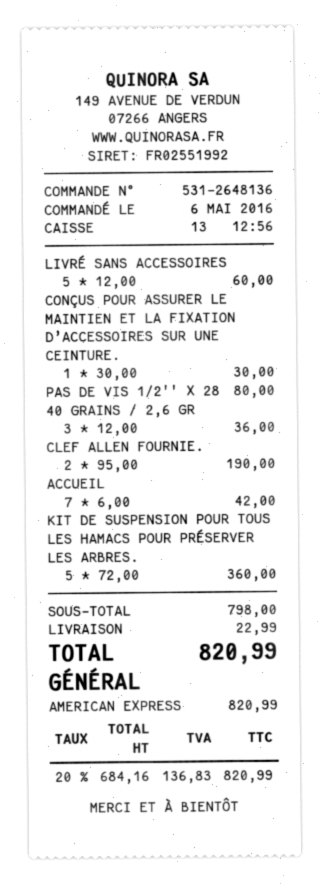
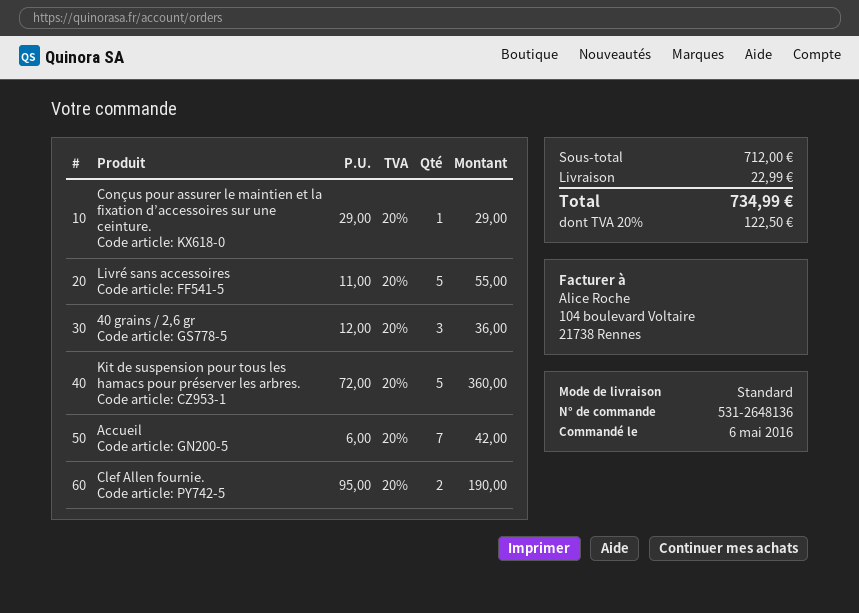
LIVRÉ SANS ACCESSOIRES: 5 x 12.00 = 60.00 -> 5 x 11.00 = 55.00
CONÇUS POUR ASSURER LE MAINTIEN ET LA FIXATION D’ACCESSOIRES SUR UNE CEINTURE.: 1 x 30.00 = 30.00 -> 1 x 29.00 = 29.00
PAS DE VIS 1/2'' X 28: 1 x 80.00 = 80.00 -> none
subtotal: 798.00 -> 712.00
tax: 20% = 136.83 -> 20% = 122.50
total: 820.99 -> 734.99

